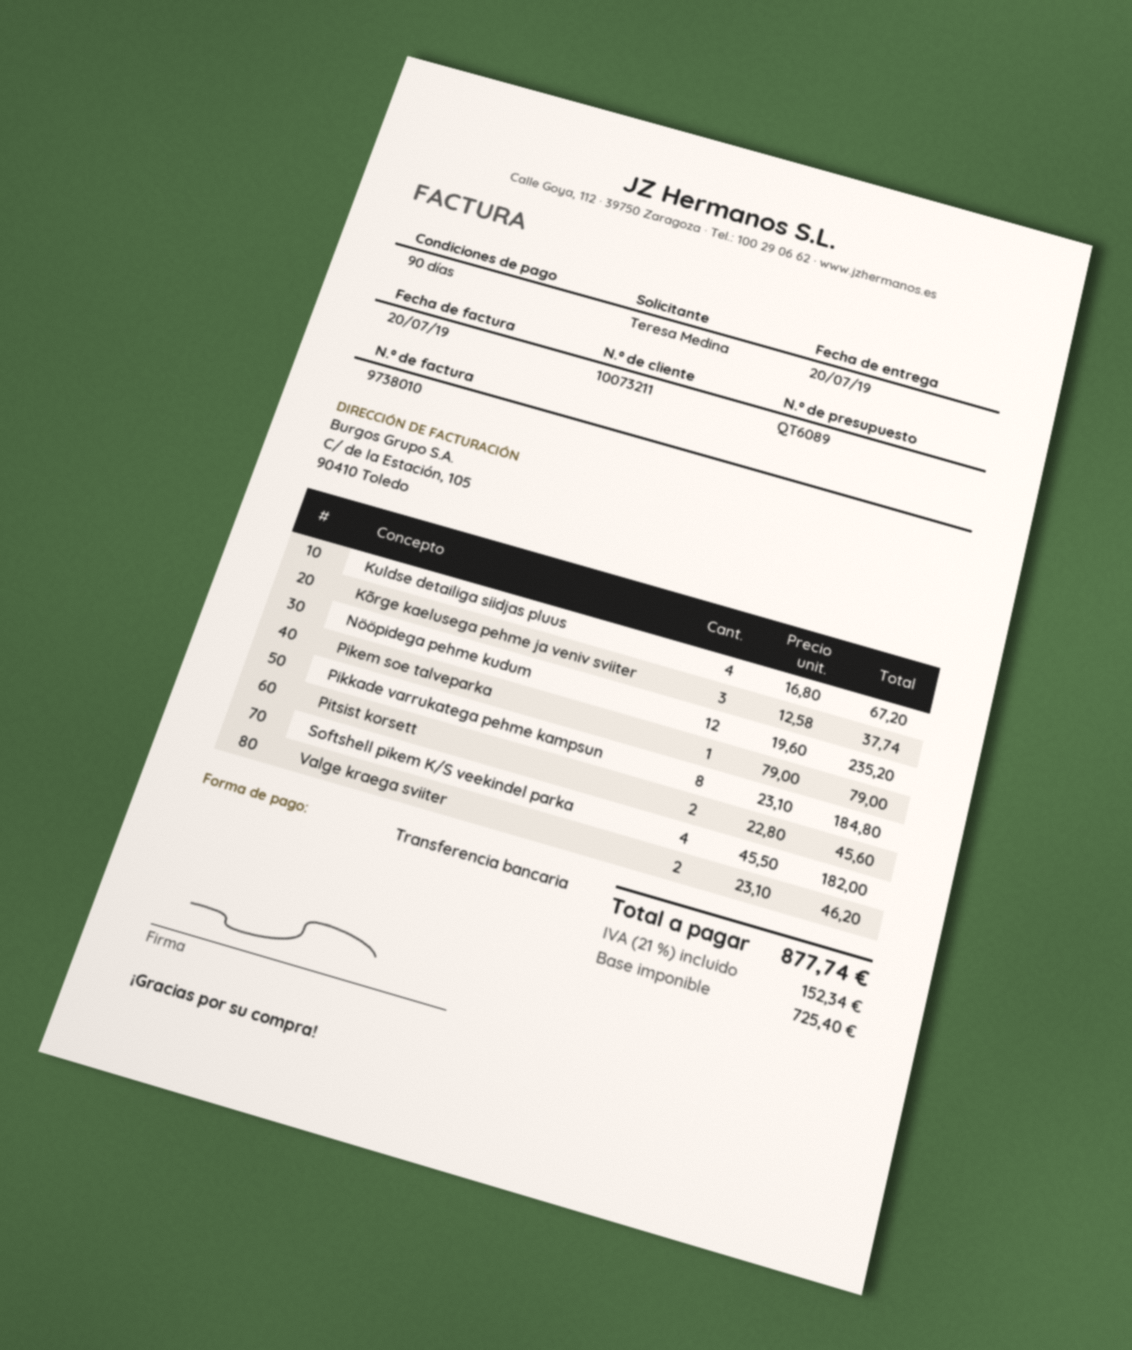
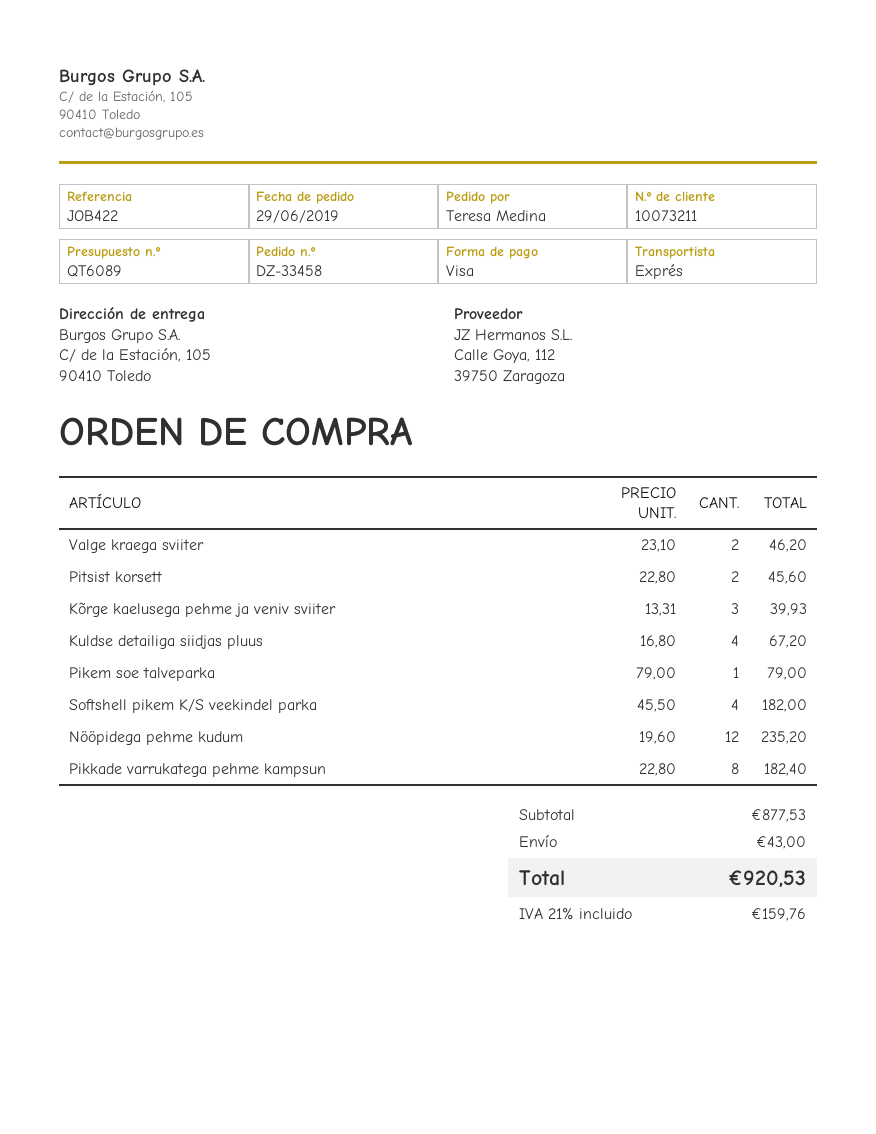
payment method: bank transfer -> Visa
Kõrge kaelusega pehme ja veniv sviiter: 3 x 12.58 = 37.74 -> 3 x 13.31 = 39.93
Pikkade varrukatega pehme kampsun: 8 x 23.10 = 184.80 -> 8 x 22.80 = 182.40
shipping: none -> 43.00
tax: 21% = 152.34 -> 21% = 159.76
total: 877.74 -> 920.53

